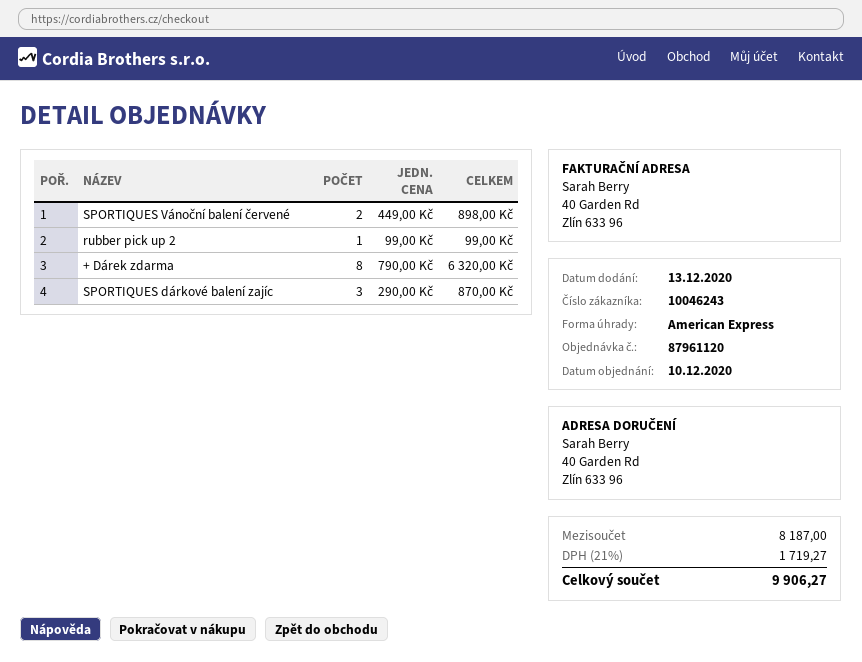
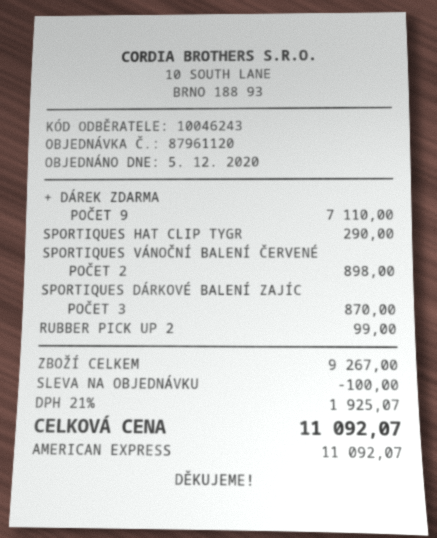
order date: 2020-12-10 -> 2020-12-05
+ Dárek zdarma: 8 for 6320.00 -> 9 for 7110.00
SPORTIQUES HAT CLIP TYGR: none -> 1 for 290.00
subtotal: 8187.00 -> 9267.00
discount: none -> 100.00
tax: 21% = 1719.27 -> 21% = 1925.07
total: 9906.27 -> 11092.07

